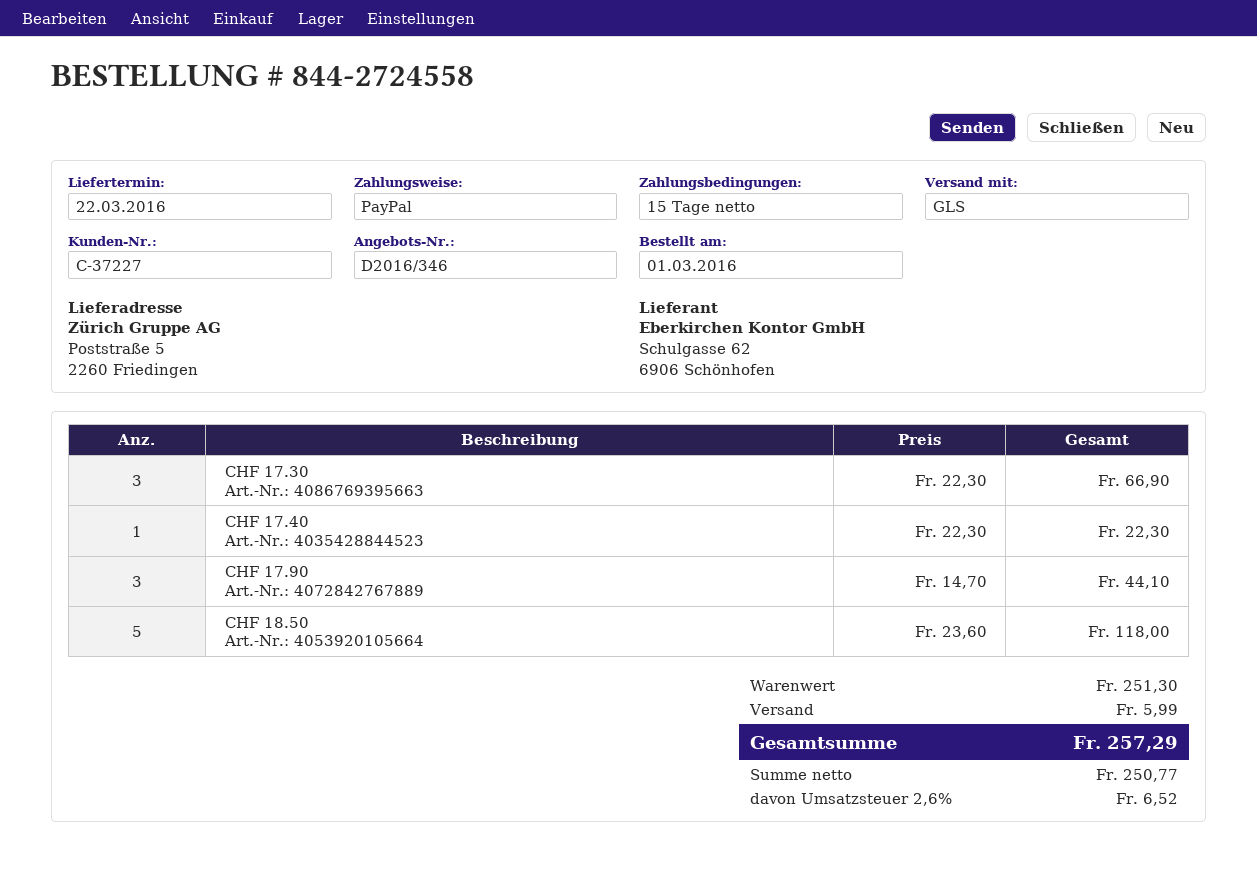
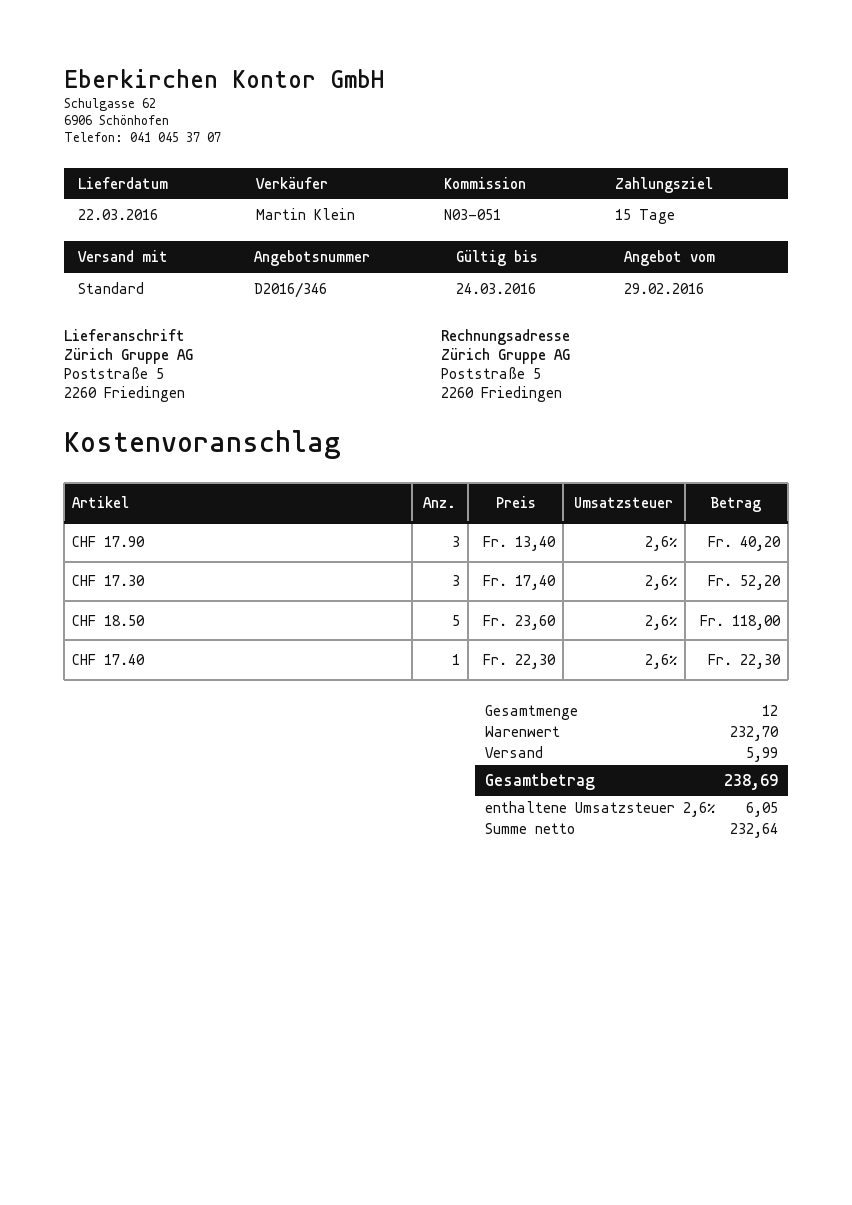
shipping method: GLS -> standard
CHF 17.30: 3 x 22.30 = 66.90 -> 3 x 17.40 = 52.20
CHF 17.90: 3 x 14.70 = 44.10 -> 3 x 13.40 = 40.20
subtotal: 251.30 -> 232.70
net: 250.77 -> 232.64
tax: 2.6% = 6.52 -> 2.6% = 6.05
total: 257.29 -> 238.69

